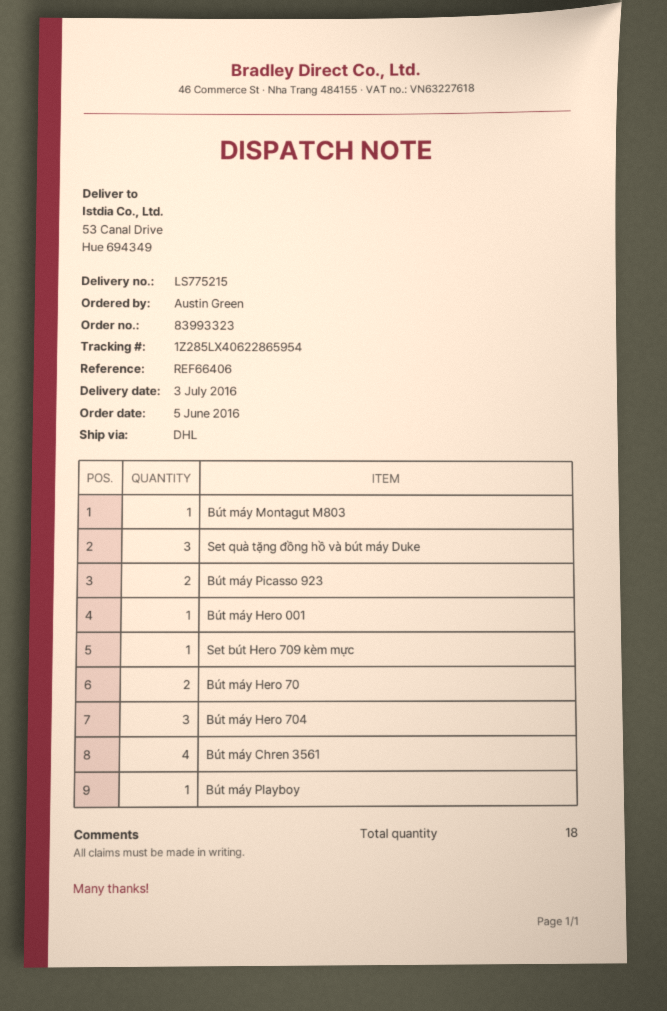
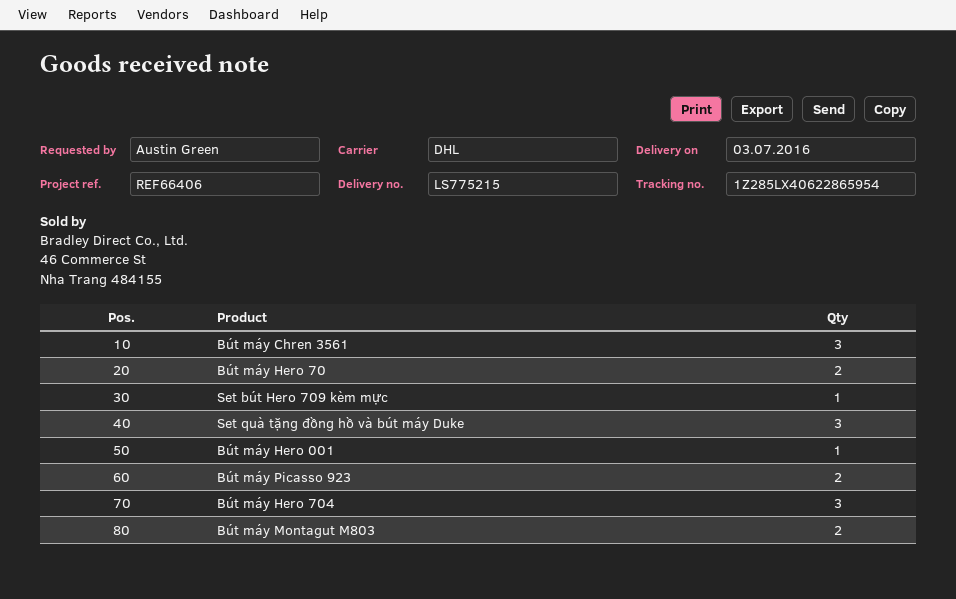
Bút máy Montagut M803: 1 -> 2
Bút máy Chren 3561: 4 -> 3
Bút máy Playboy: 1 -> none

